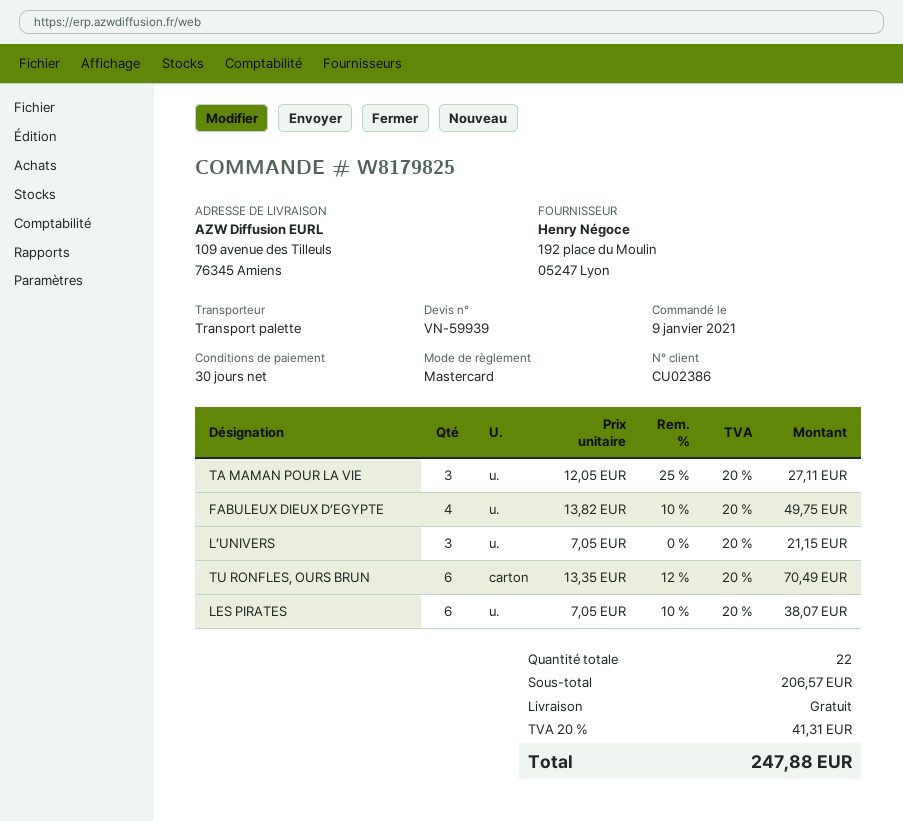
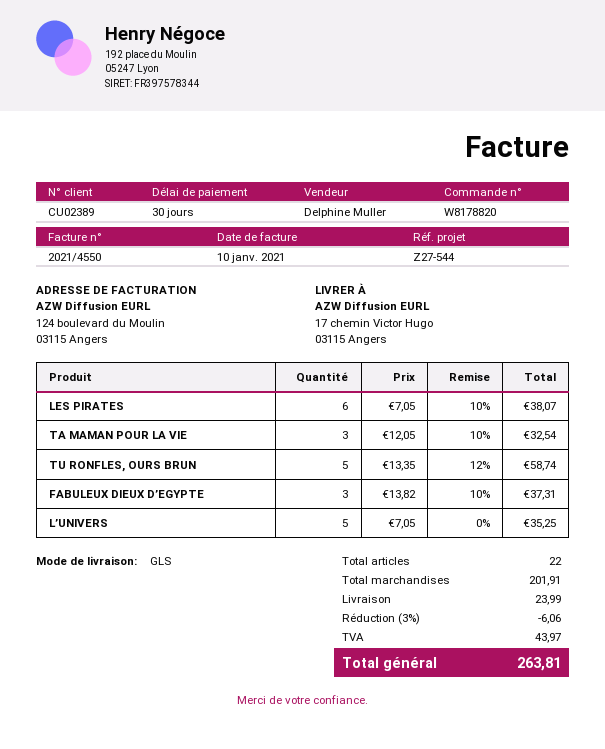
order number: W8179825 -> W8178820
customer number: CU02386 -> CU02389
shipping method: pallet freight -> GLS
ship to: 109 avenue des Tilleuls, 76345 Amiens -> 17 chemin Victor Hugo, 03115 Angers
TA MAMAN POUR LA VIE: 3 x 12.05 - 25% = 27.11 -> 3 x 12.05 - 10% = 32.54
FABULEUX DIEUX D’EGYPTE: 4 x 13.82 - 10% = 49.75 -> 3 x 13.82 - 10% = 37.31
L’UNIVERS: 3 x 7.05 = 21.15 -> 5 x 7.05 = 35.25
TU RONFLES, OURS BRUN: 6 x 13.35 - 12% = 70.49 -> 5 x 13.35 - 12% = 58.74
subtotal: 206.57 -> 201.91
discount: none -> 3% = 6.06
shipping: 0.00 -> 23.99
tax: 41.31 -> 43.97
total: 247.88 -> 263.81

